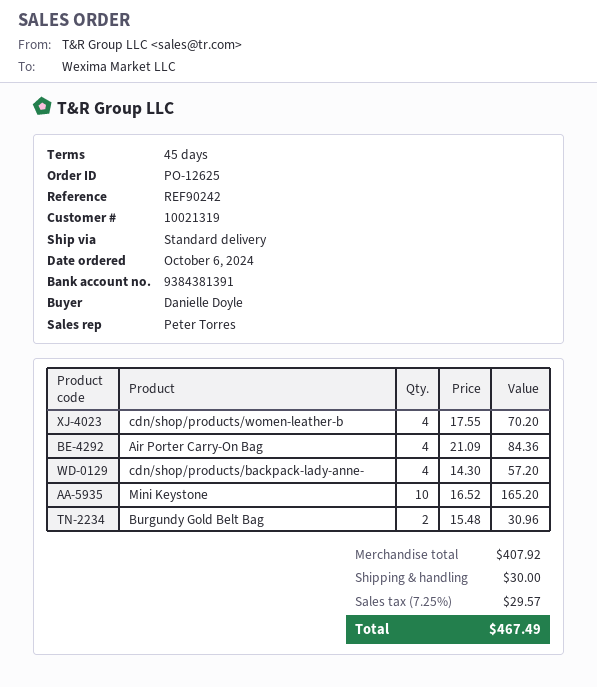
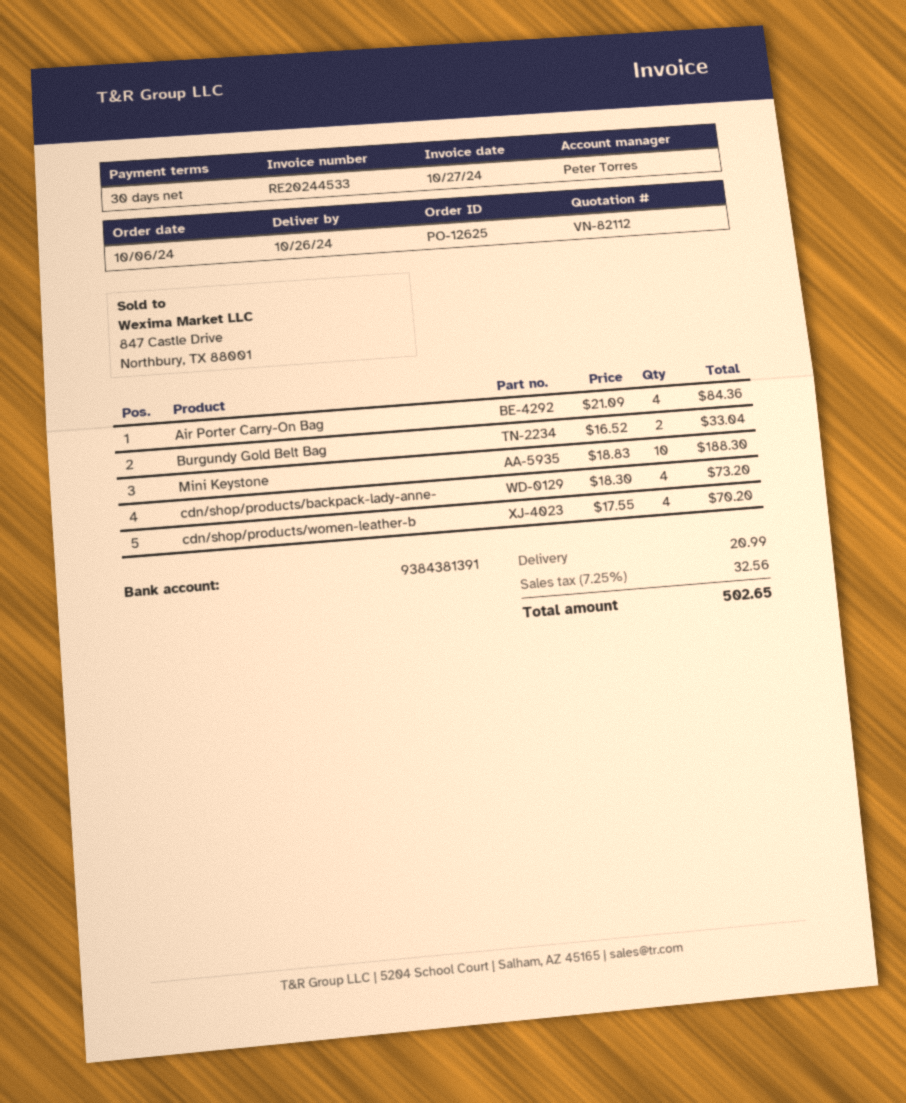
payment terms: 45 days -> 30 days
cdn/shop/products/backpack-lady-anne-: 4 x 14.30 = 57.20 -> 4 x 18.30 = 73.20
Mini Keystone: 10 x 16.52 = 165.20 -> 10 x 18.83 = 188.30
Burgundy Gold Belt Bag: 2 x 15.48 = 30.96 -> 2 x 16.52 = 33.04
shipping: 30.00 -> 20.99
tax: 7.25% = 29.57 -> 7.25% = 32.56
total: 467.49 -> 502.65

